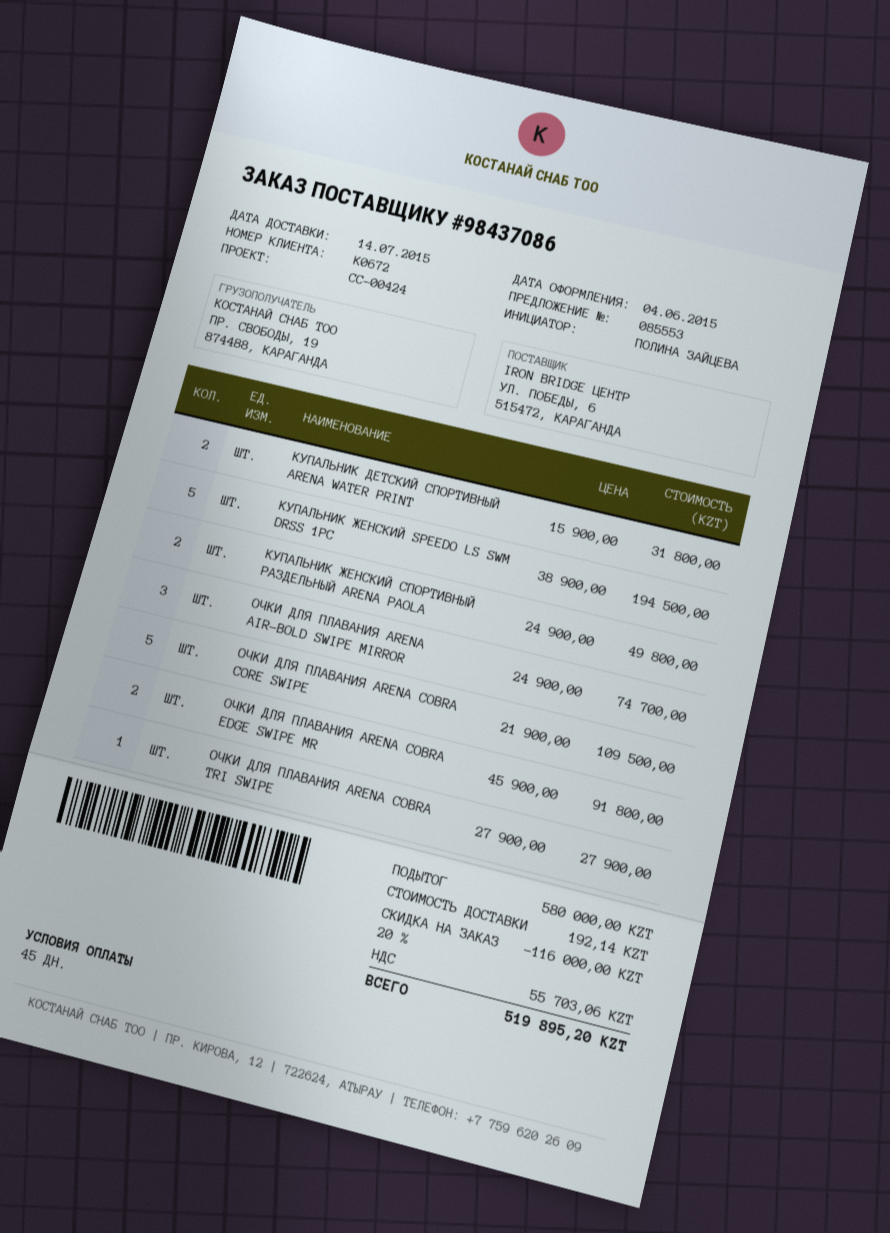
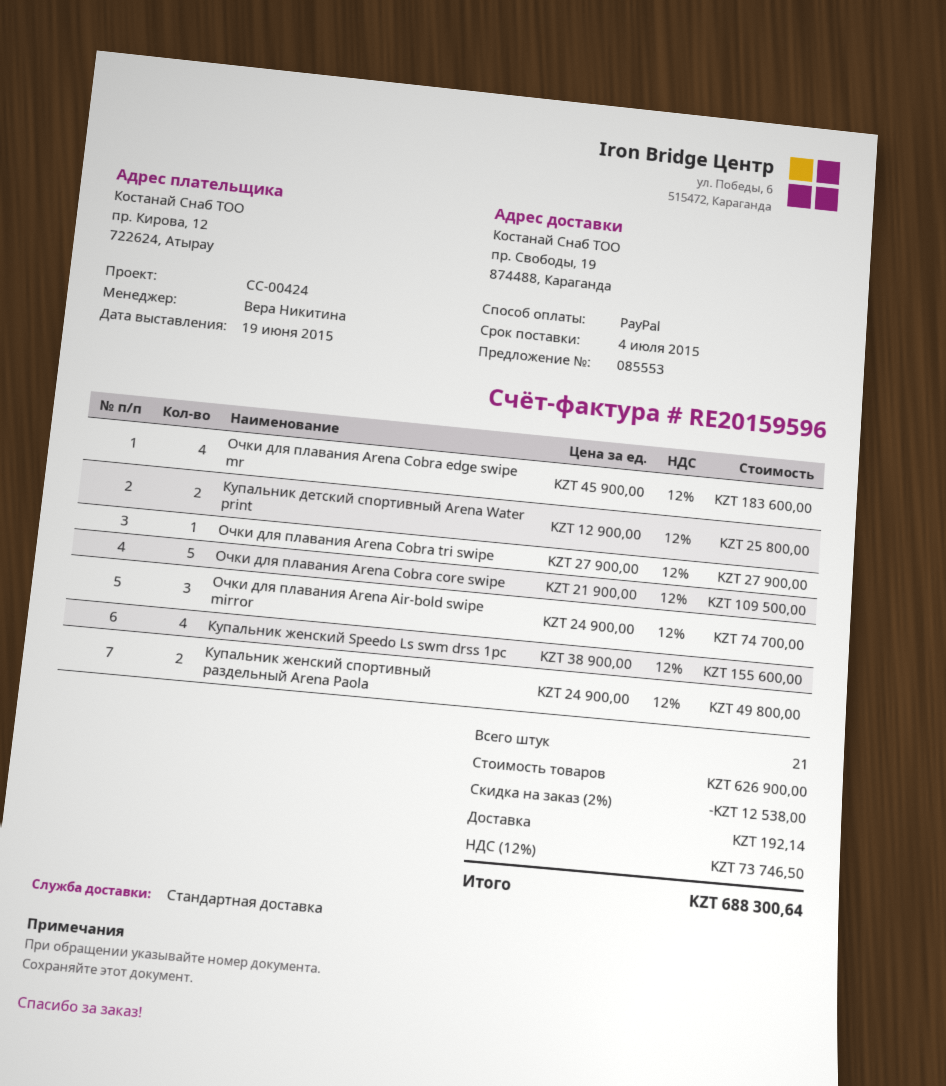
delivery date: 2015-07-14 -> 2015-07-04
КУПАЛЬНИК ДЕТСКИЙ СПОРТИВНЫЙ ARENA WATER PRINT: 2 x 15900.00 = 31800.00 -> 2 x 12900.00 = 25800.00
КУПАЛЬНИК ЖЕНСКИЙ SPEEDO LS SWM DRSS 1PC: 5 x 38900.00 = 194500.00 -> 4 x 38900.00 = 155600.00
ОЧКИ ДЛЯ ПЛАВАНИЯ ARENA COBRA EDGE SWIPE MR: 2 x 45900.00 = 91800.00 -> 4 x 45900.00 = 183600.00
subtotal: 580000.00 -> 626900.00
discount: 20% = 116000.00 -> 2% = 12538.00
tax: 55703.06 -> 73746.50
total: 519895.20 -> 688300.64

